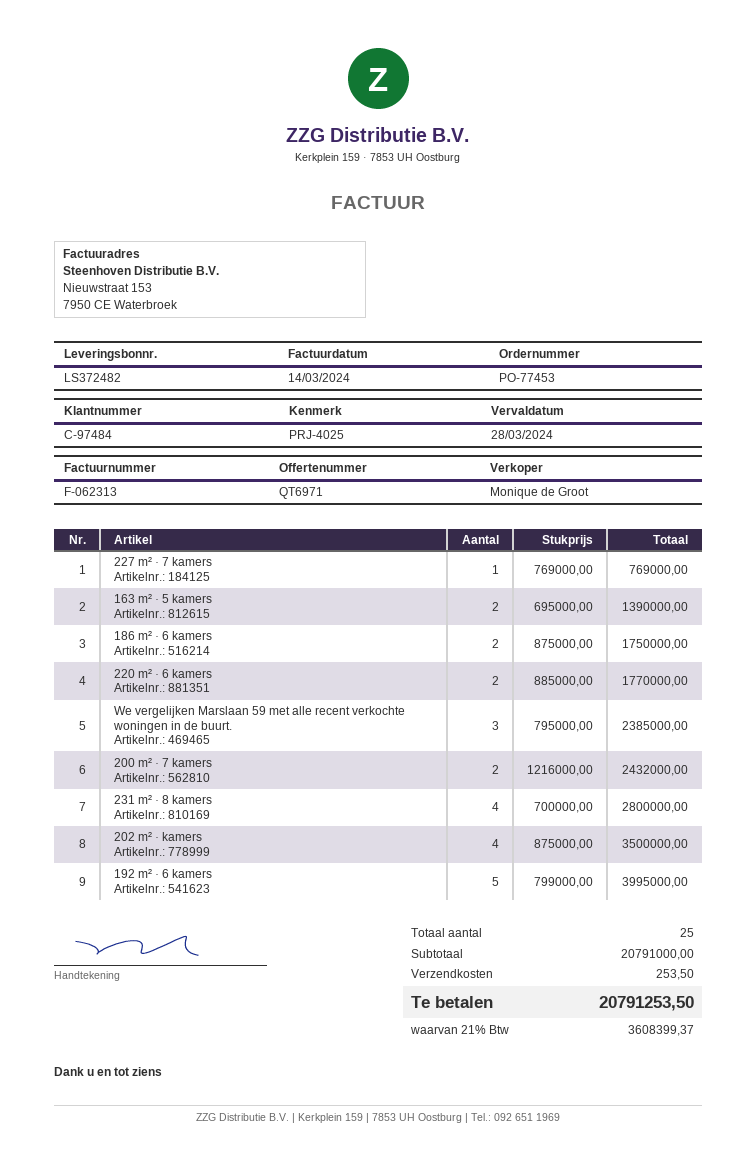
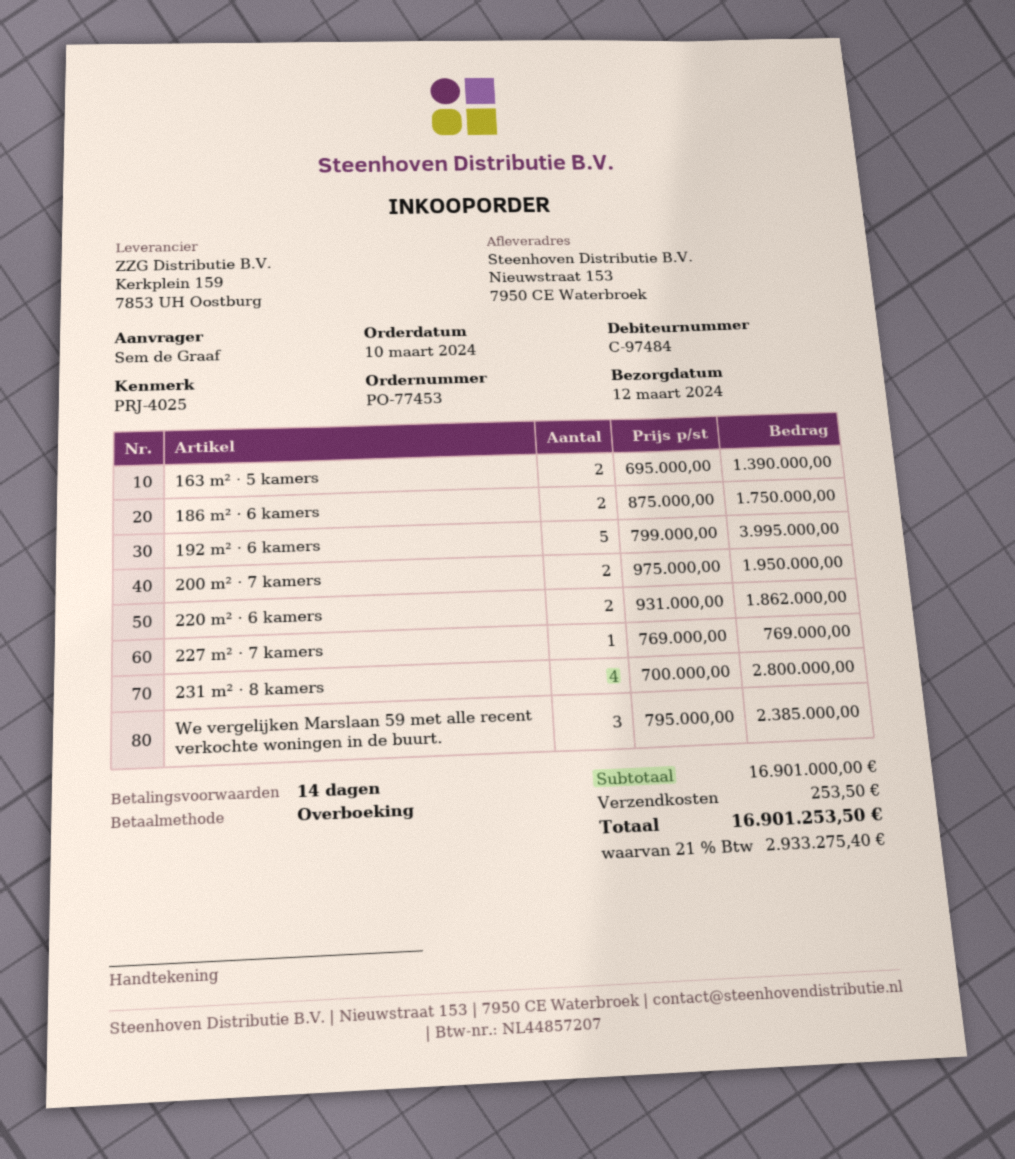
220 m² · 6 kamers: 2 x 885000.00 = 1770000.00 -> 2 x 931000.00 = 1862000.00
200 m² · 7 kamers: 2 x 1216000.00 = 2432000.00 -> 2 x 975000.00 = 1950000.00
202 m² · kamers: 4 x 875000.00 = 3500000.00 -> none
subtotal: 20791000.00 -> 16901000.00
tax: 21% = 3608399.37 -> 21% = 2933275.40
total: 20791253.50 -> 16901253.50

